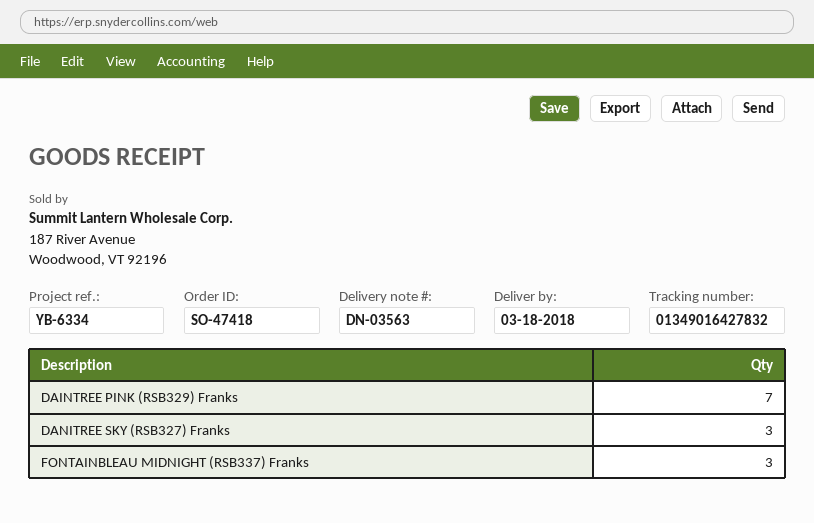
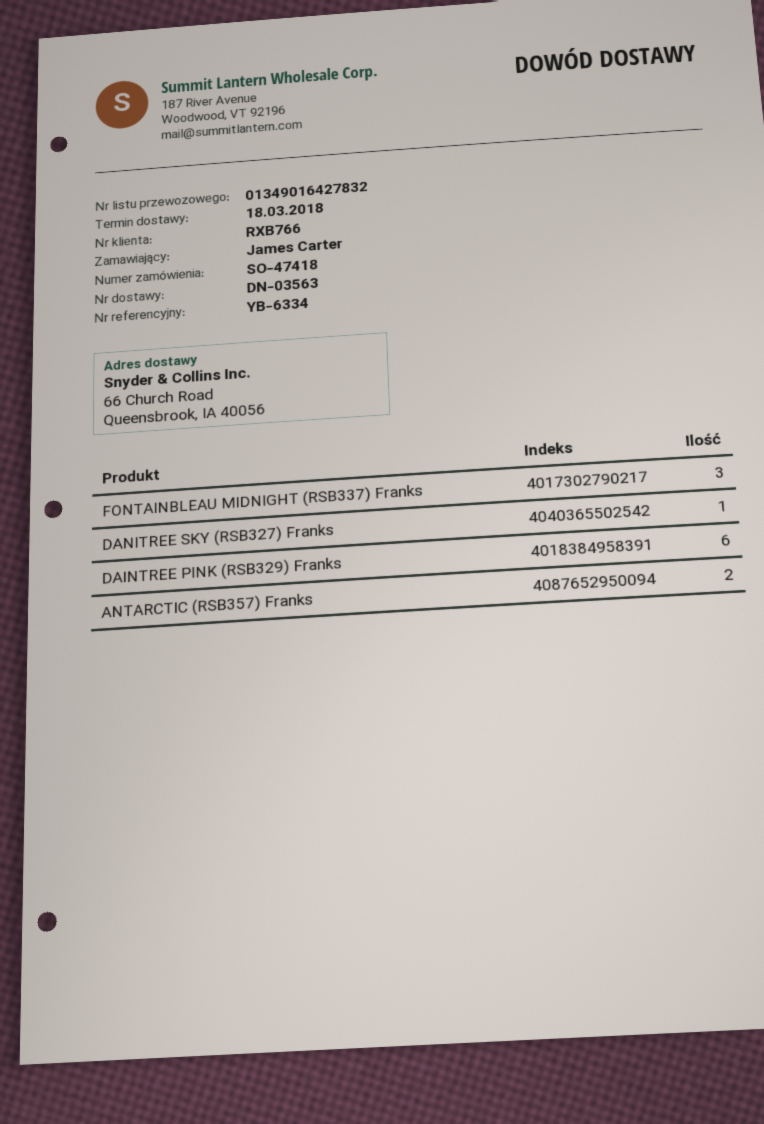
DAINTREE PINK (RSB329) Franks: 7 -> 6
DANITREE SKY (RSB327) Franks: 3 -> 1
ANTARCTIC (RSB357) Franks: none -> 2

